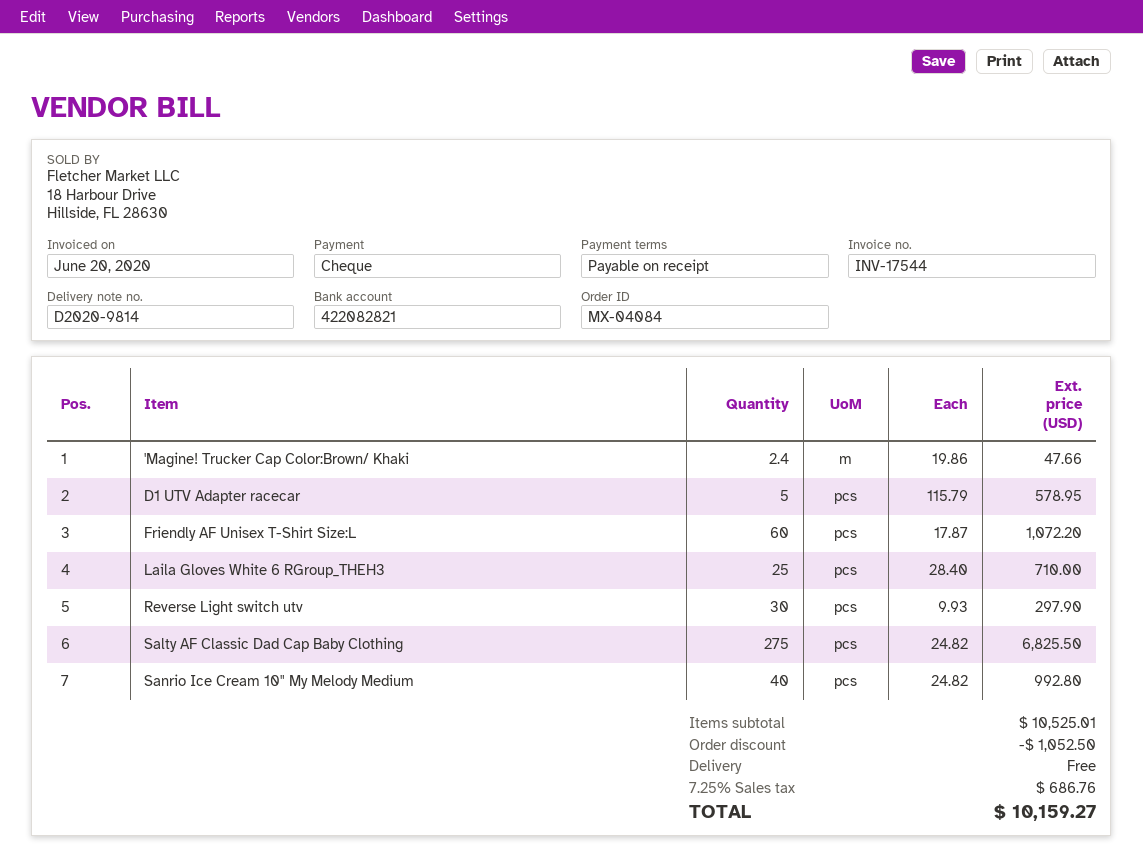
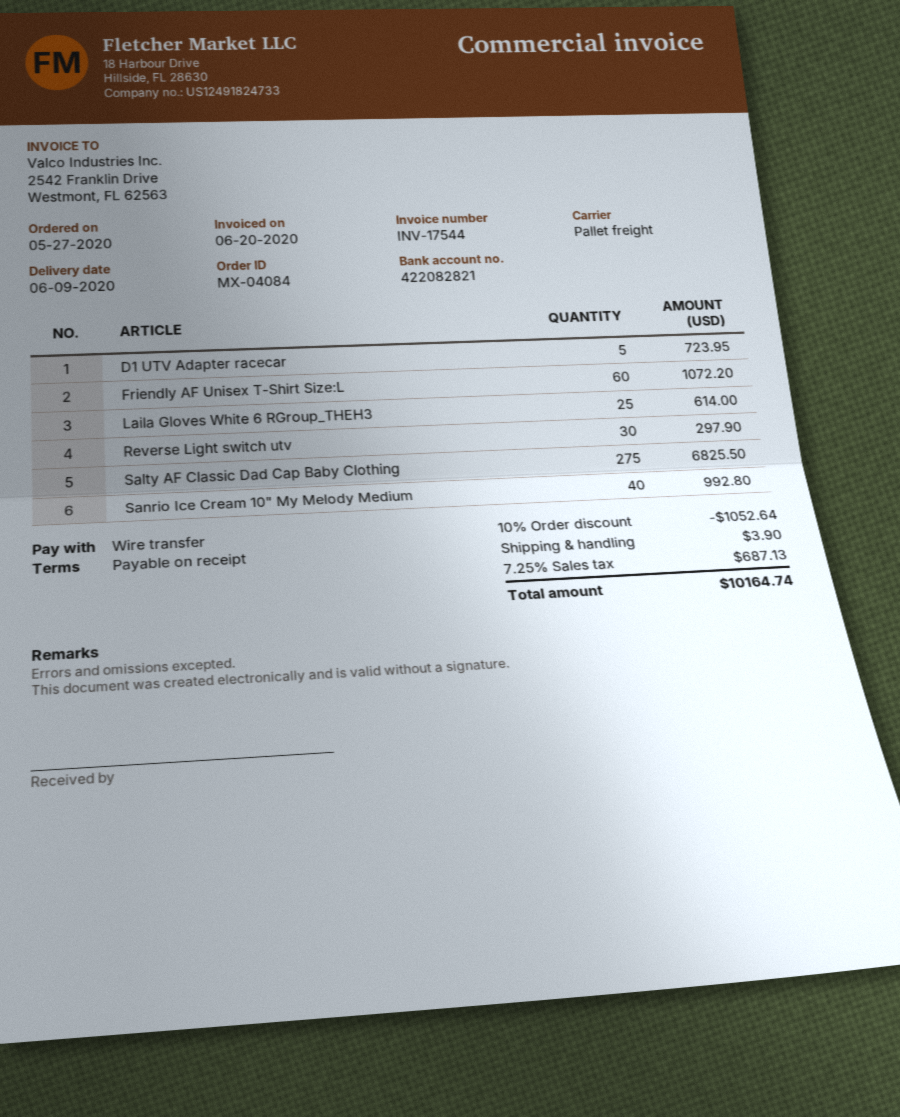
payment method: cheque -> bank transfer
'Magine! Trucker Cap Color:Brown/ Khaki: 2.4 for 47.66 -> none
D1 UTV Adapter racecar: 5 for 578.95 -> 5 for 723.95
Laila Gloves White 6 RGroup_THEH3: 25 for 710.00 -> 25 for 614.00
discount: 1052.50 -> 1052.64
shipping: 0.00 -> 3.90
tax: 7.25% = 686.76 -> 7.25% = 687.13
total: 10159.27 -> 10164.74

